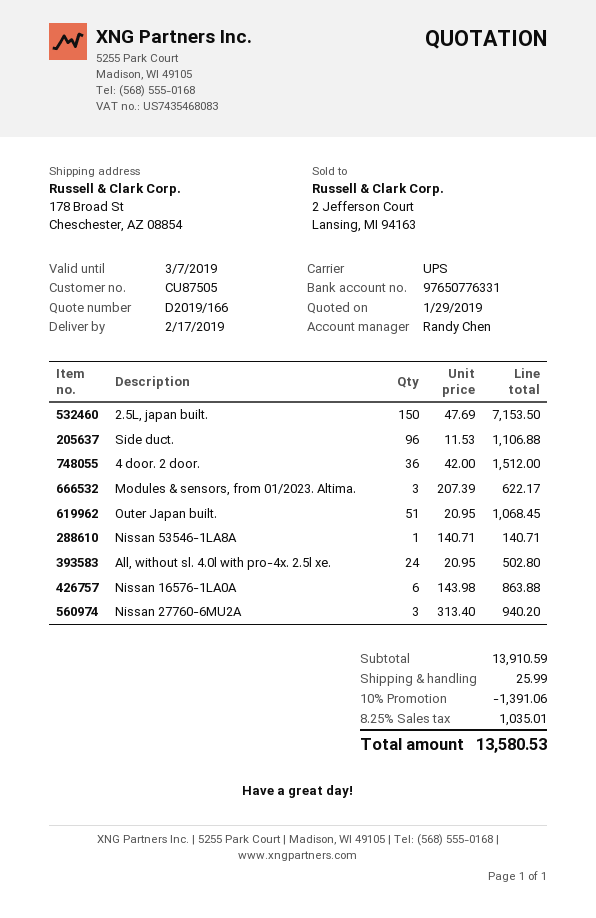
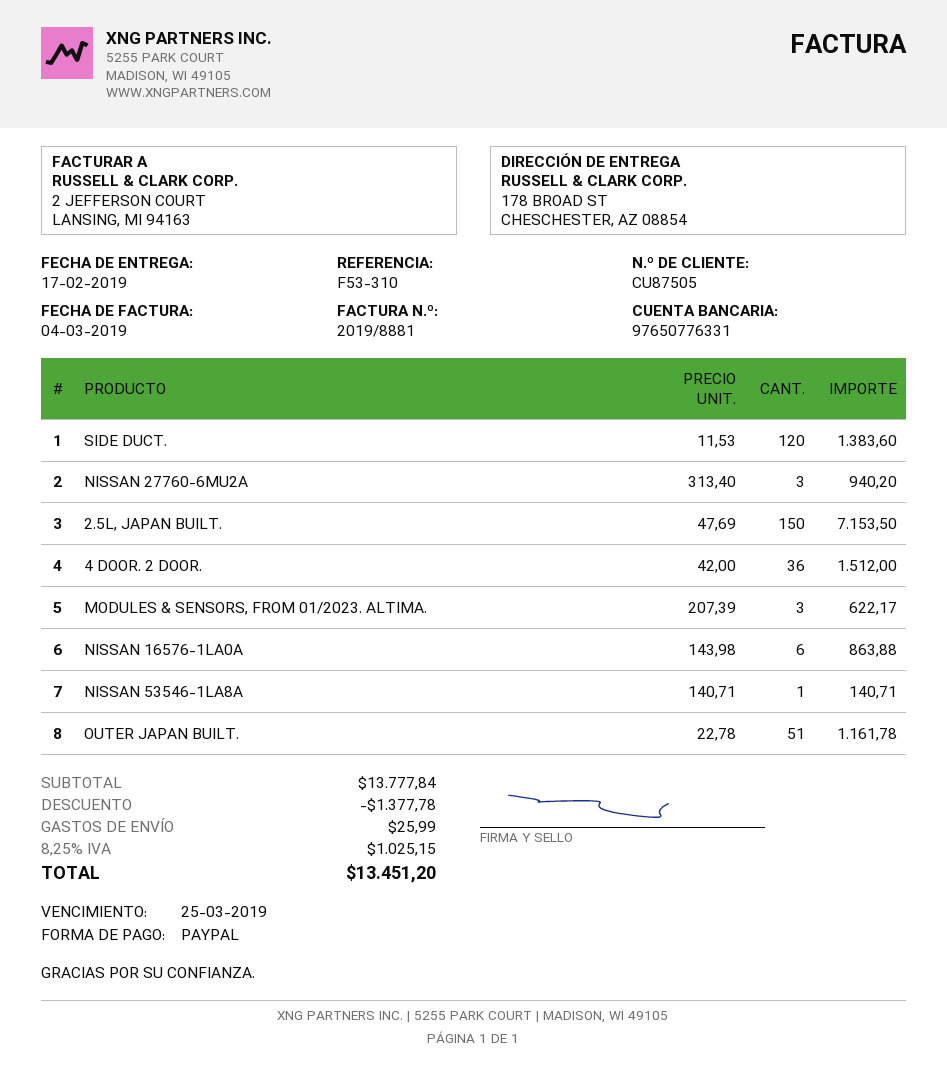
Side duct.: 96 x 11.53 = 1106.88 -> 120 x 11.53 = 1383.60
Outer Japan built.: 51 x 20.95 = 1068.45 -> 51 x 22.78 = 1161.78
All, without sl. 4.0l with pro-4x. 2.5l xe.: 24 x 20.95 = 502.80 -> none
subtotal: 13910.59 -> 13777.84
discount: 1391.06 -> 1377.78
tax: 8.25% = 1035.01 -> 8.25% = 1025.15
total: 13580.53 -> 13451.20

